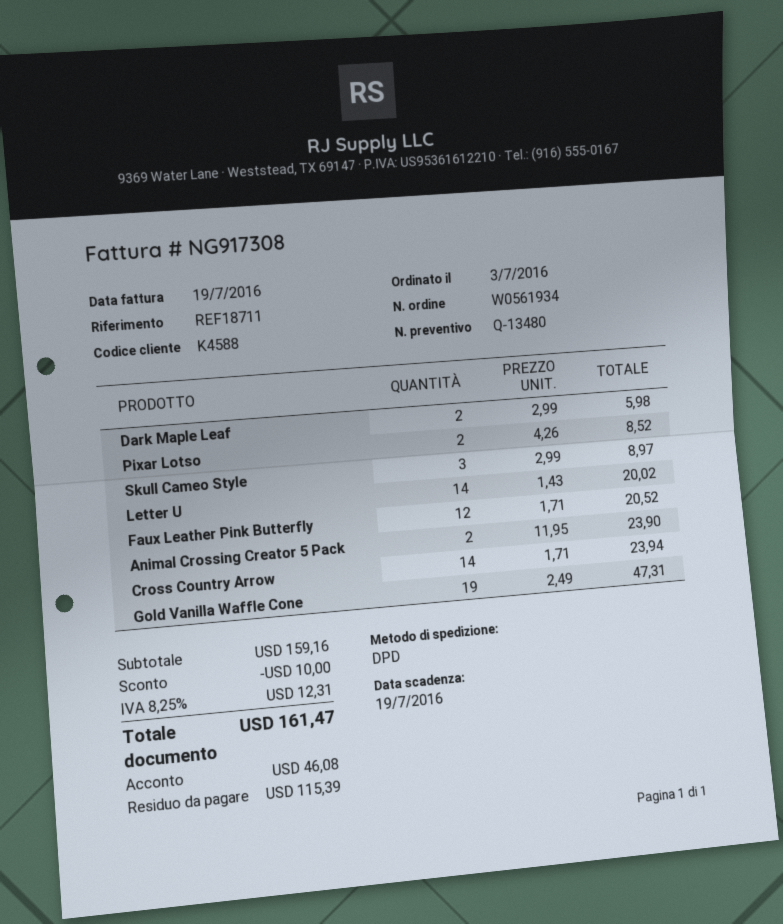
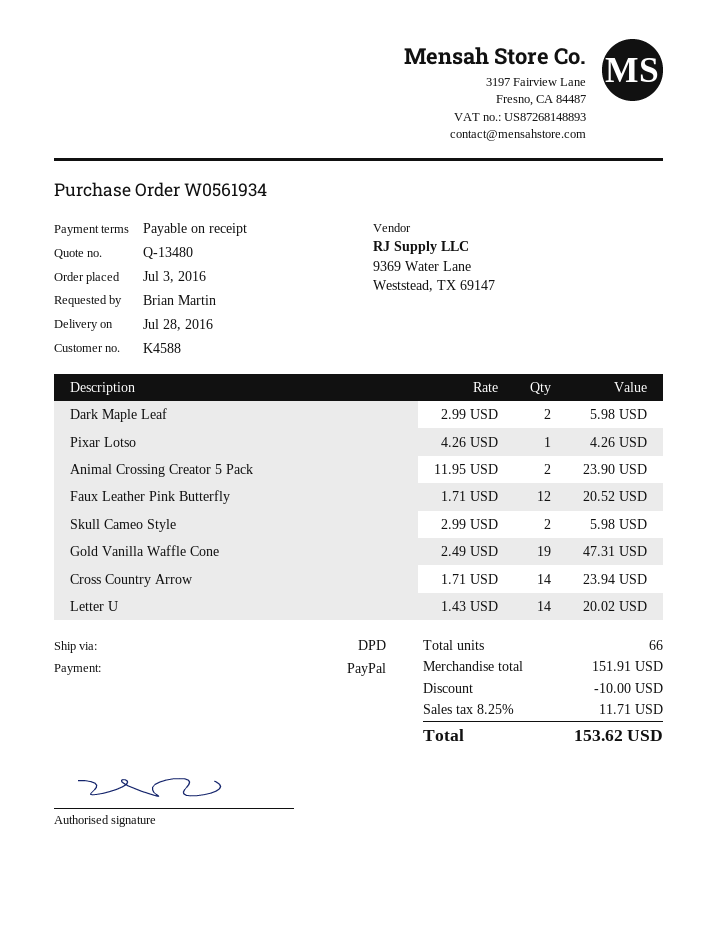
Pixar Lotso: 2 x 4.26 = 8.52 -> 1 x 4.26 = 4.26
Skull Cameo Style: 3 x 2.99 = 8.97 -> 2 x 2.99 = 5.98
subtotal: 159.16 -> 151.91
tax: 8.25% = 12.31 -> 8.25% = 11.71
total: 161.47 -> 153.62

